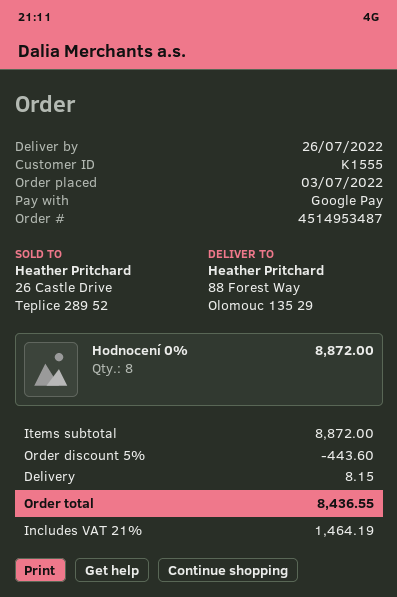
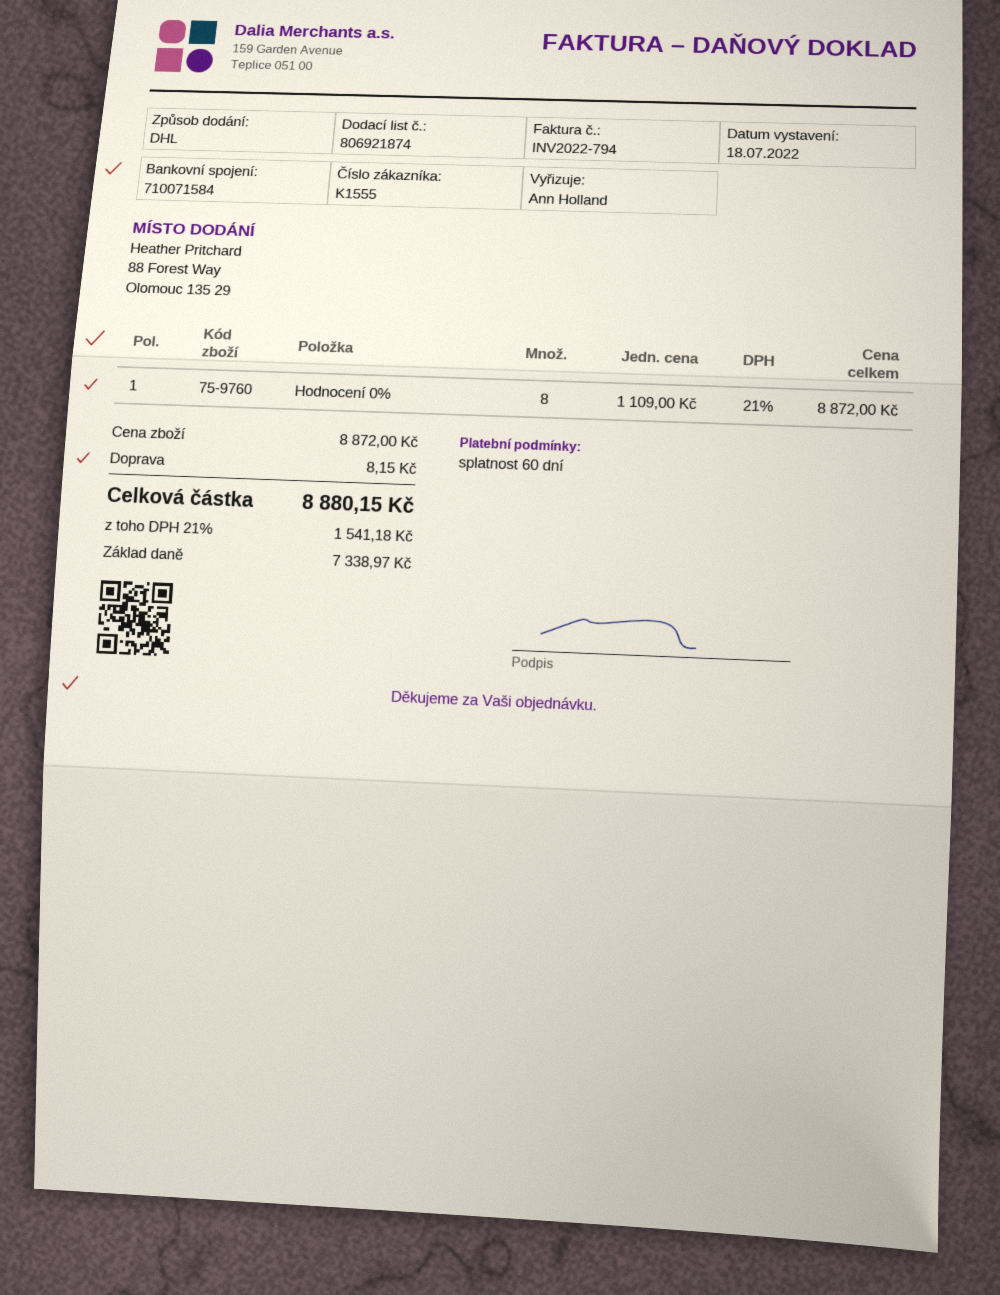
discount: 5% = 443.60 -> none
tax: 21% = 1464.19 -> 21% = 1541.18
total: 8436.55 -> 8880.15

